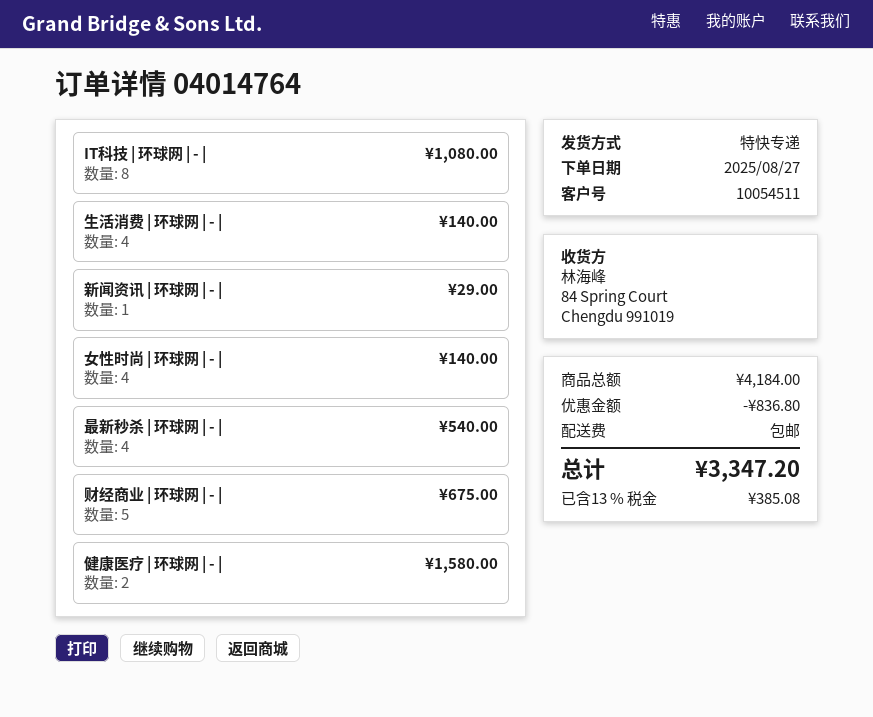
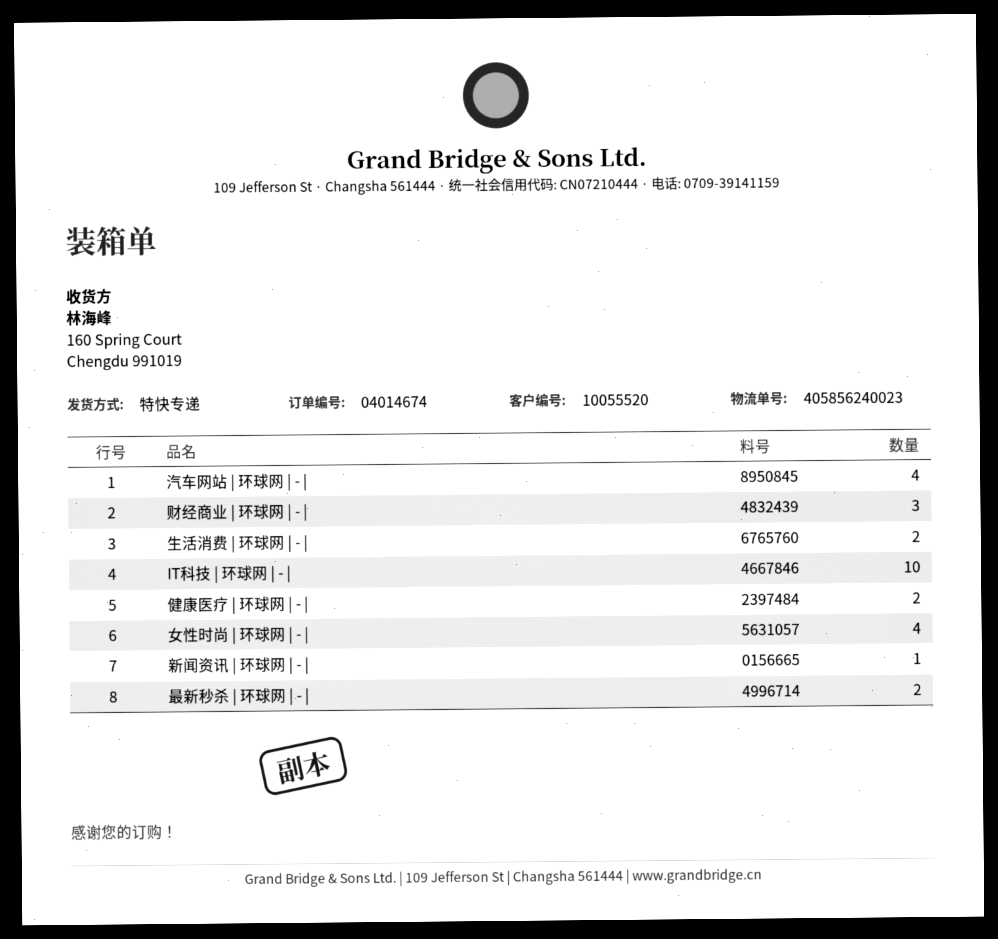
order number: 04014764 -> 04014674
customer number: 10054511 -> 10055520
ship to: 84 Spring Court, Chengdu 991019 -> 160 Spring Court, Chengdu 991019
IT科技 | 环球网 | - |: 8 -> 10
生活消费 | 环球网 | - |: 4 -> 2
最新秒杀 | 环球网 | - |: 4 -> 2
财经商业 | 环球网 | - |: 5 -> 3
汽车网站 | 环球网 | - |: none -> 4

